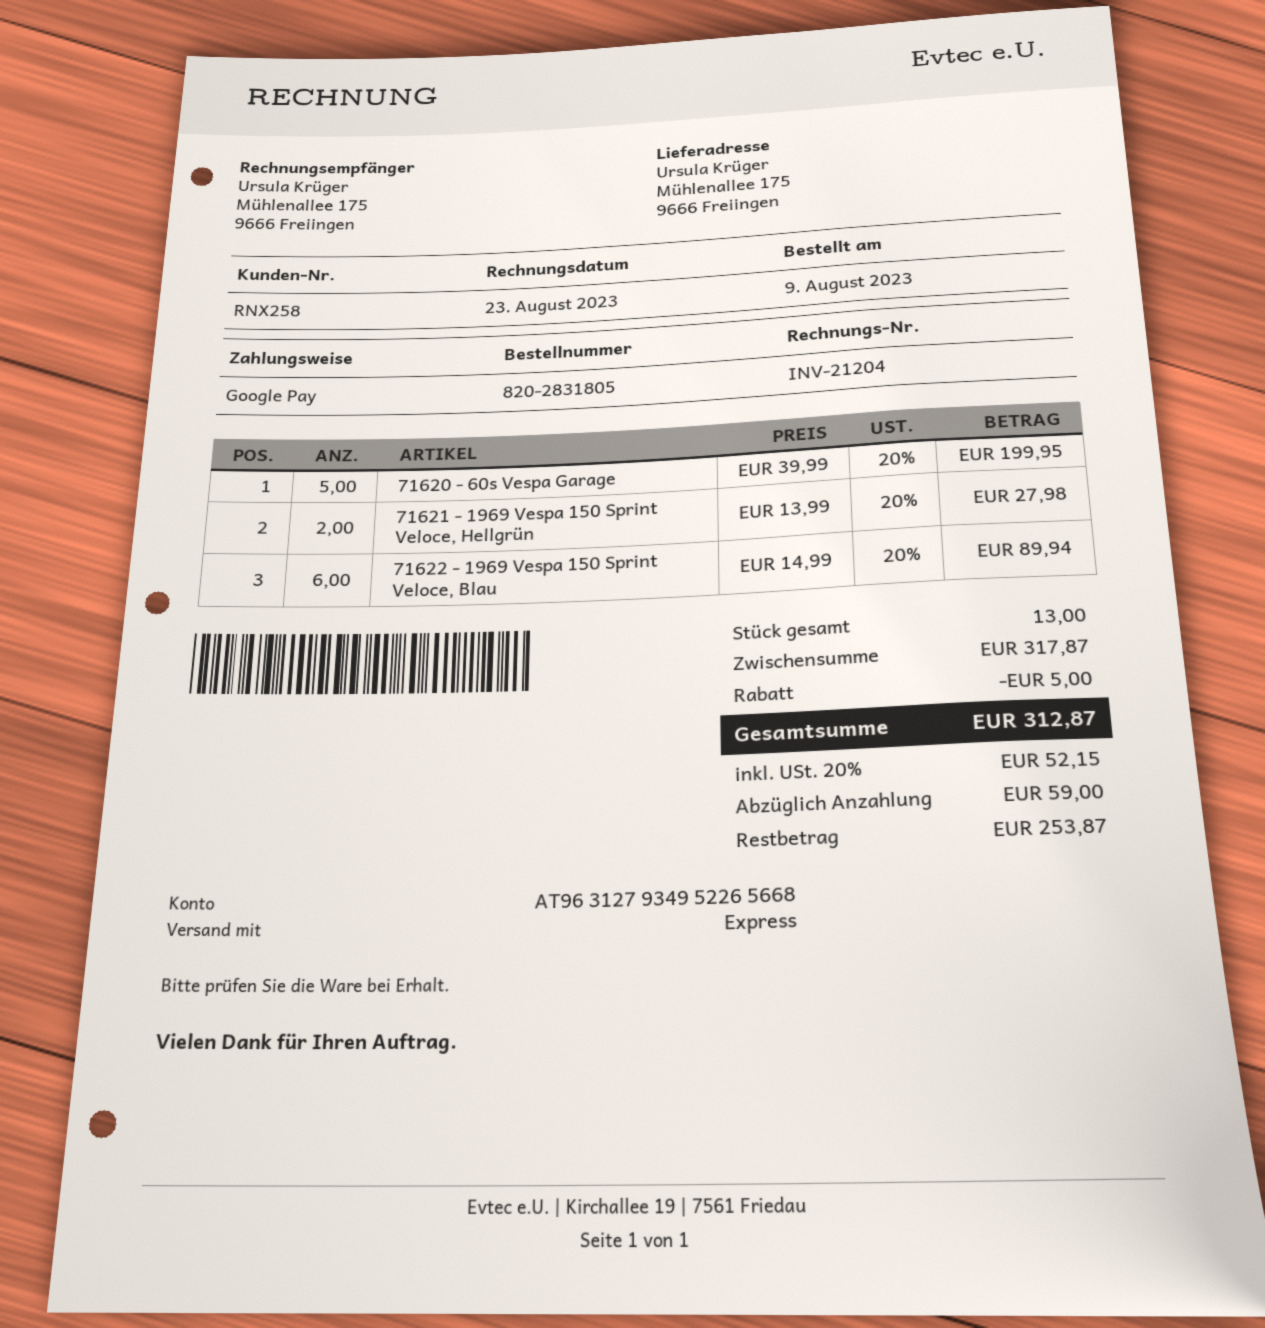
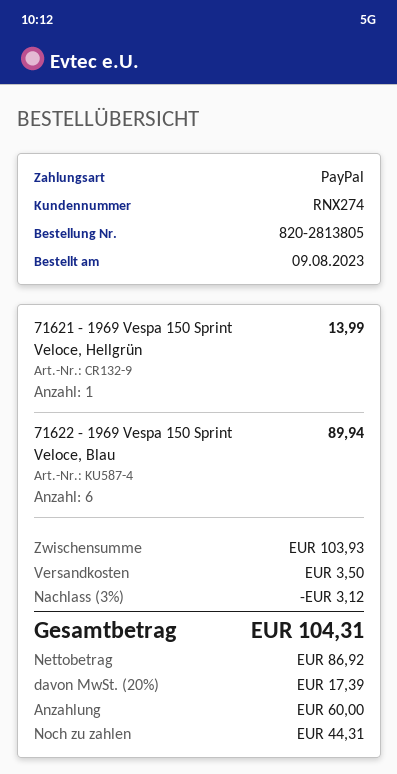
order number: 820-2831805 -> 820-2813805
customer number: RNX258 -> RNX274
payment method: Google Pay -> PayPal
71620 - 60s Vespa Garage: 5 for 199.95 -> none
71621 - 1969 Vespa 150 Sprint Veloce, Hellgrün: 2 for 27.98 -> 1 for 13.99
subtotal: 317.87 -> 103.93
discount: 5.00 -> 3.12
shipping: none -> 3.50
tax: 20% = 52.15 -> 20% = 17.39
total: 312.87 -> 104.31
deposit: 59.00 -> 60.00
balance: 253.87 -> 44.31

